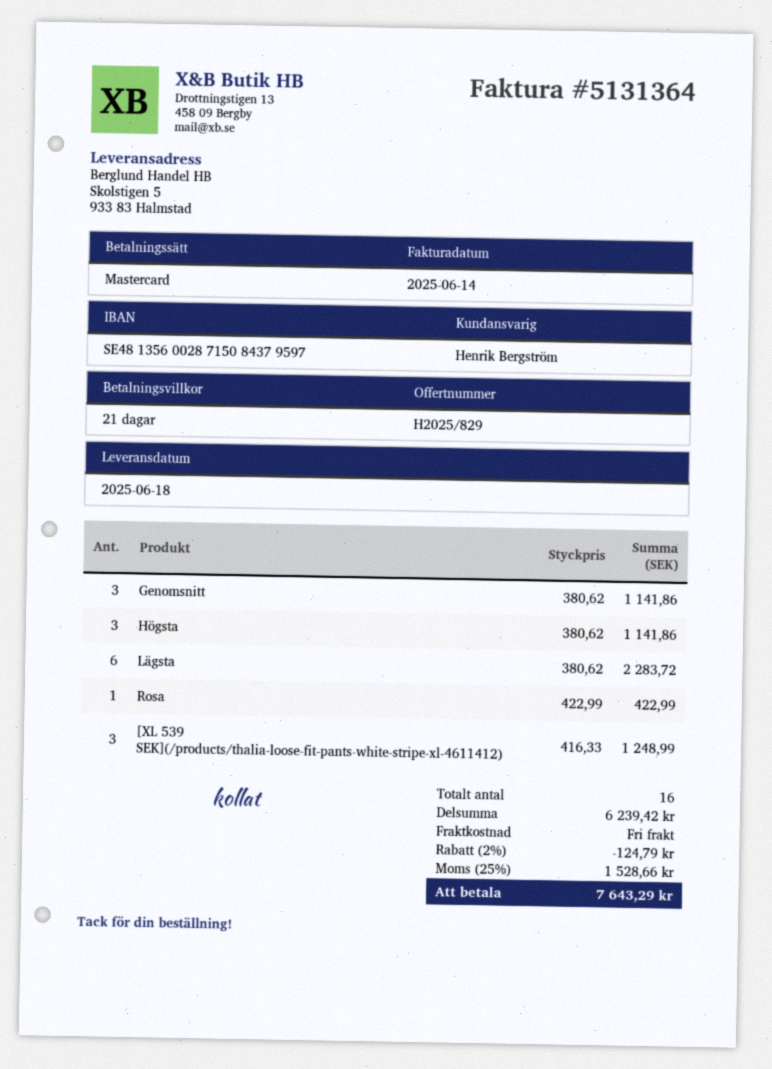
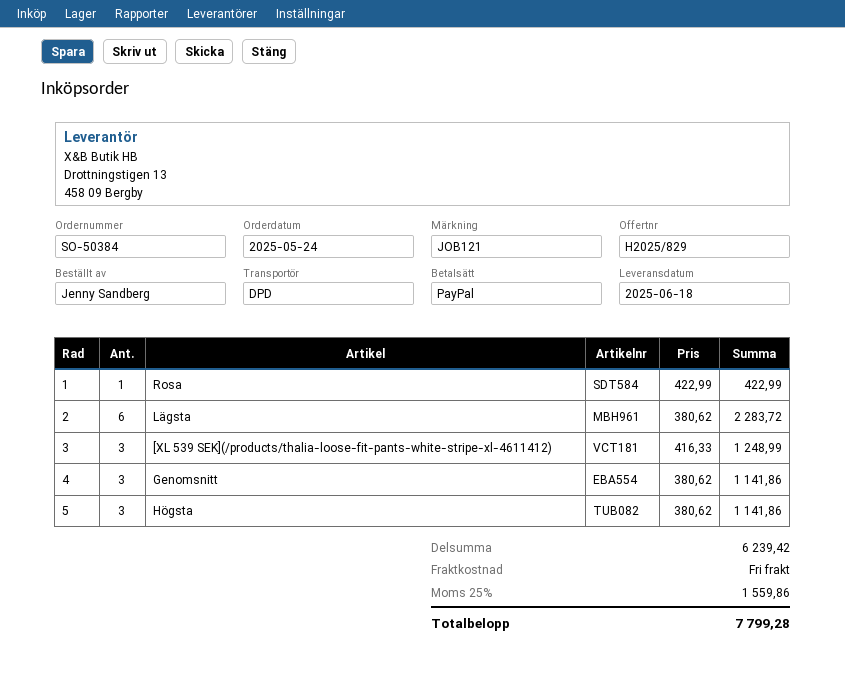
payment method: Mastercard -> PayPal
discount: 2% = 124.79 -> none
tax: 25% = 1528.66 -> 25% = 1559.86
total: 7643.29 -> 7799.28

